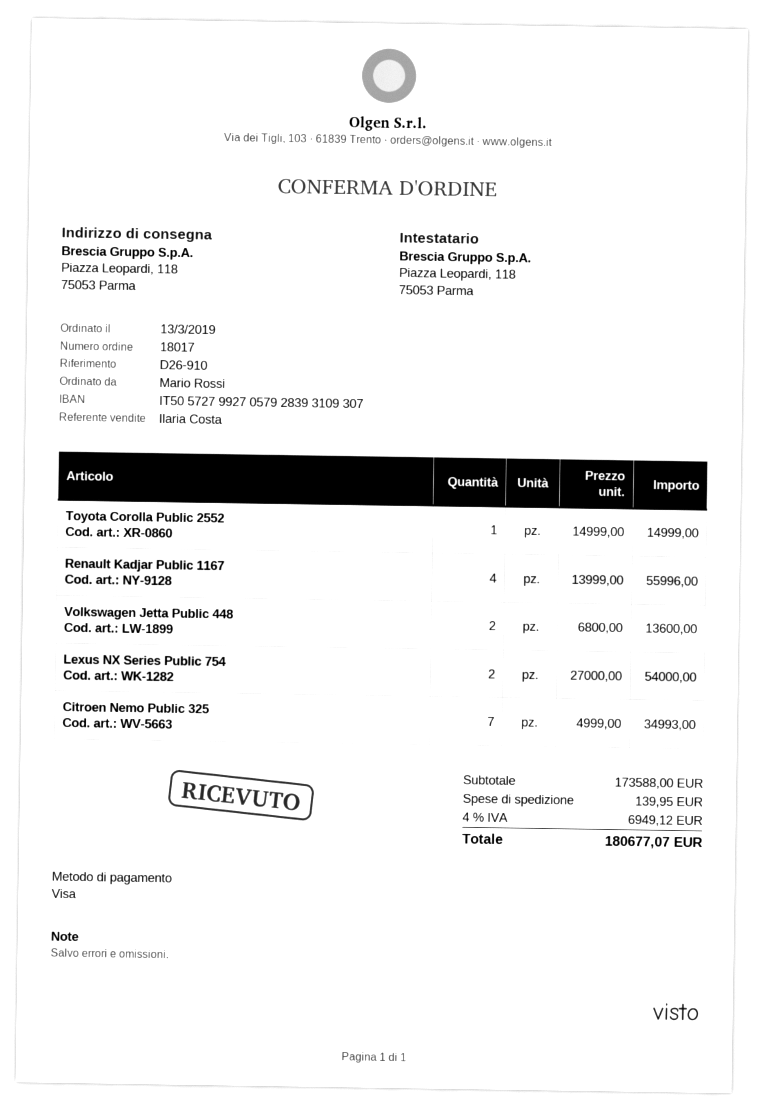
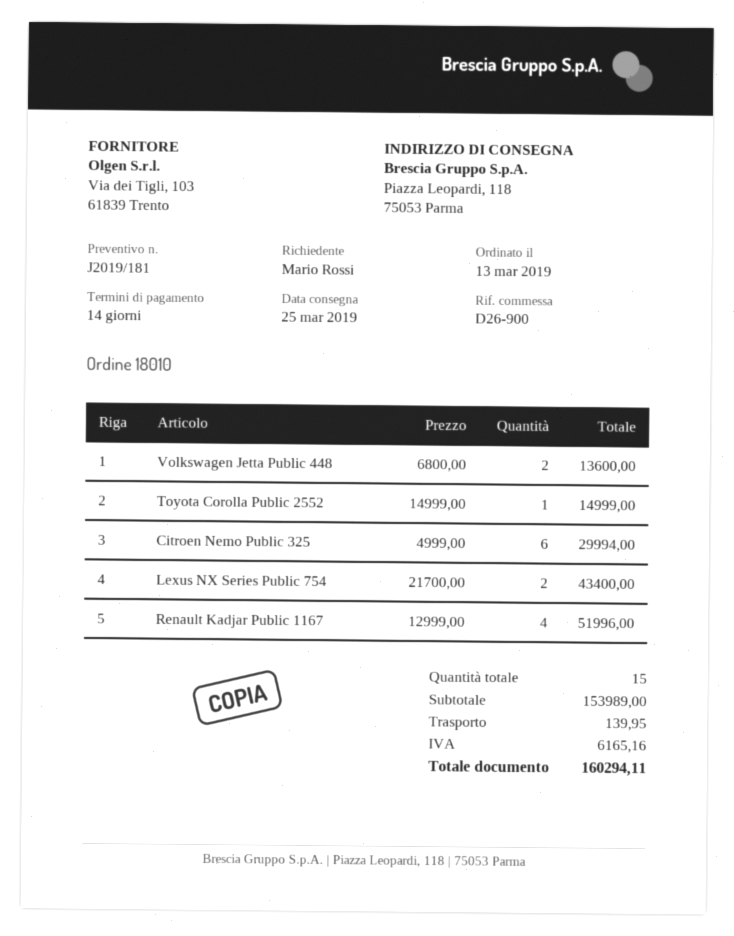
order number: 18017 -> 18010
reference: D26-910 -> D26-900
Renault Kadjar Public 1167: 4 x 13999.00 = 55996.00 -> 4 x 12999.00 = 51996.00
Lexus NX Series Public 754: 2 x 27000.00 = 54000.00 -> 2 x 21700.00 = 43400.00
Citroen Nemo Public 325: 7 x 4999.00 = 34993.00 -> 6 x 4999.00 = 29994.00
subtotal: 173588.00 -> 153989.00
tax: 6949.12 -> 6165.16
total: 180677.07 -> 160294.11

